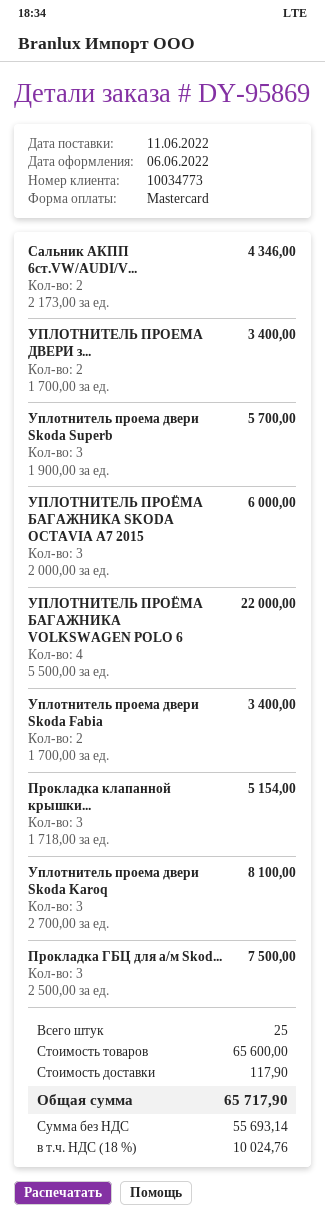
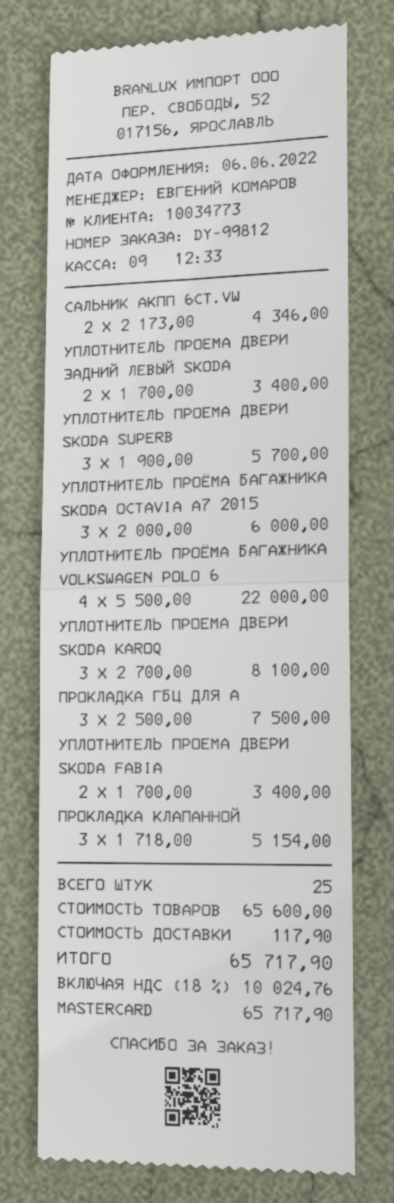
order number: DY-95869 -> DY-99812

